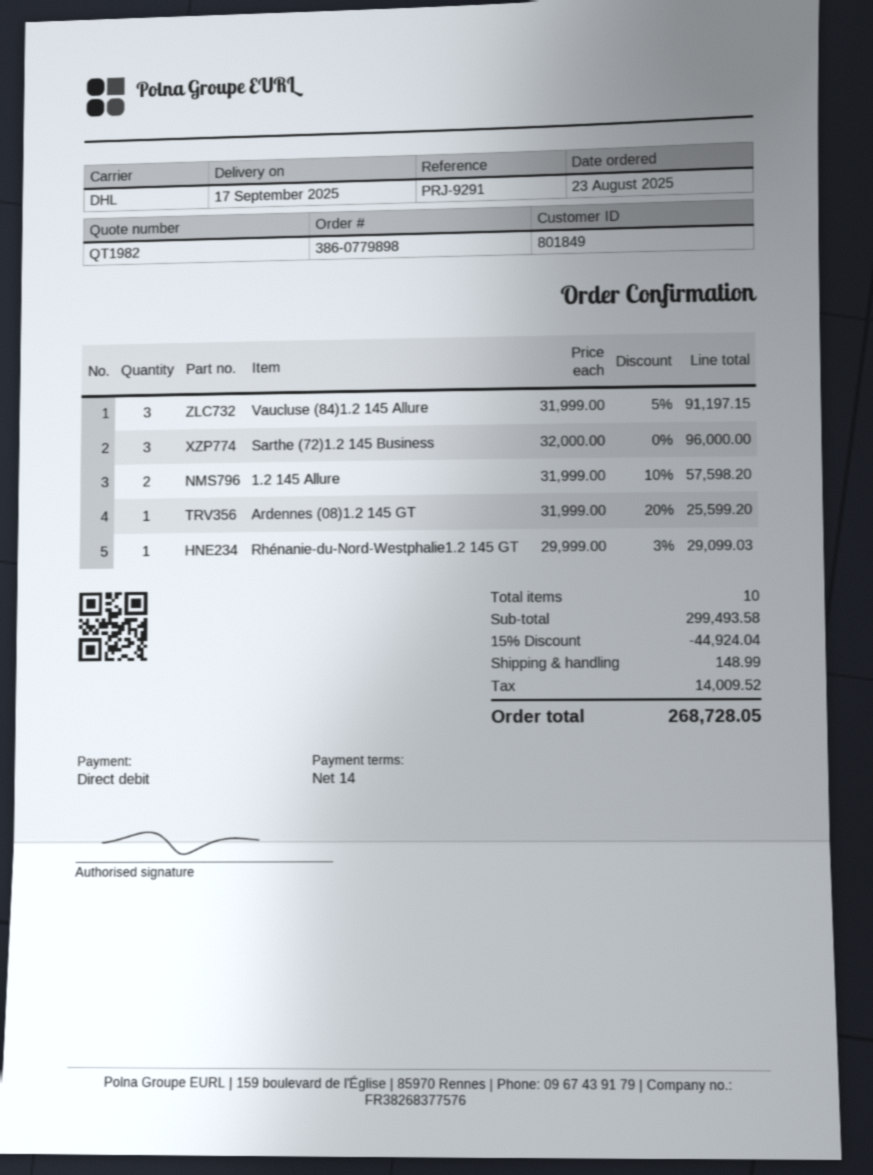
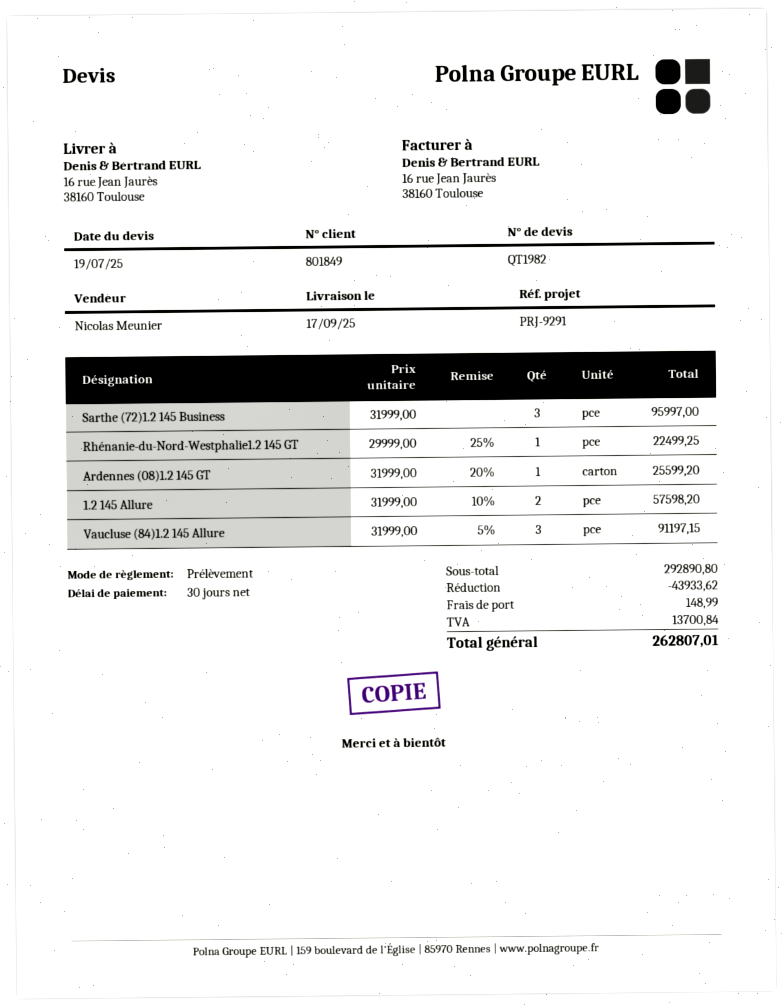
payment terms: 14 days -> 30 days
Sarthe (72)1.2 145 Business: 3 x 32000.00 = 96000.00 -> 3 x 31999.00 = 95997.00
Rhénanie-du-Nord-Westphalie1.2 145 GT: 1 x 29999.00 - 3% = 29099.03 -> 1 x 29999.00 - 25% = 22499.25
subtotal: 299493.58 -> 292890.80
discount: 44924.04 -> 43933.62
tax: 14009.52 -> 13700.84
total: 268728.05 -> 262807.01

